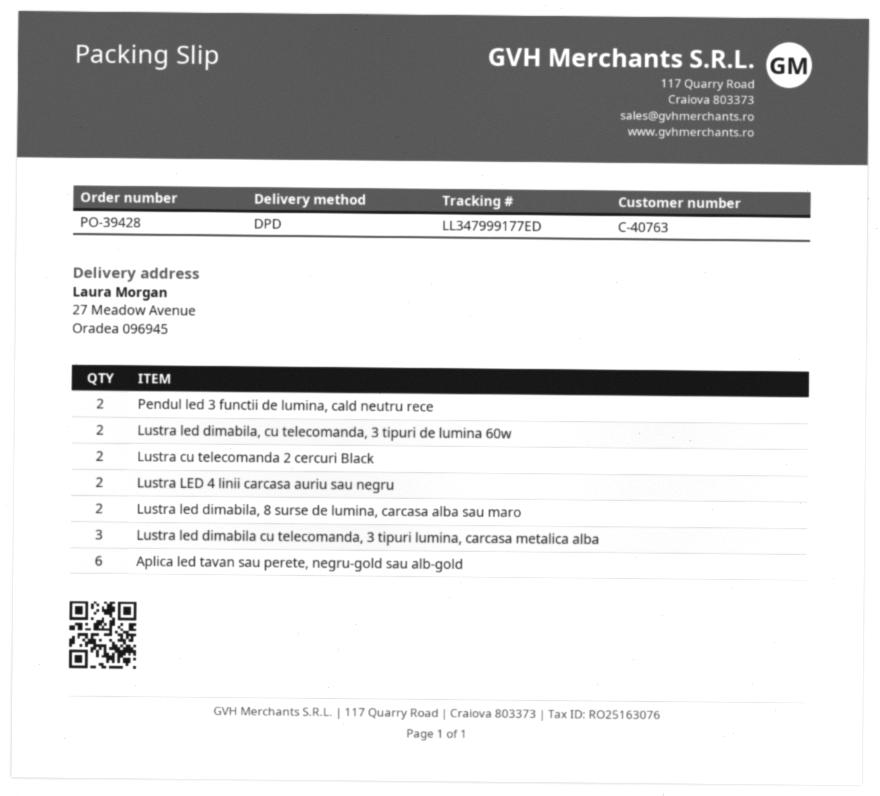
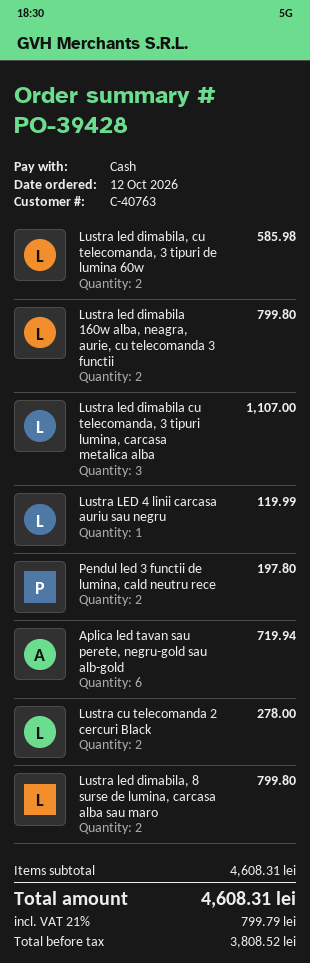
Lustra LED 4 linii carcasa auriu sau negru: 2 -> 1
Lustra led dimabila 160w alba, neagra, aurie, cu telecomanda 3 functii: none -> 2

